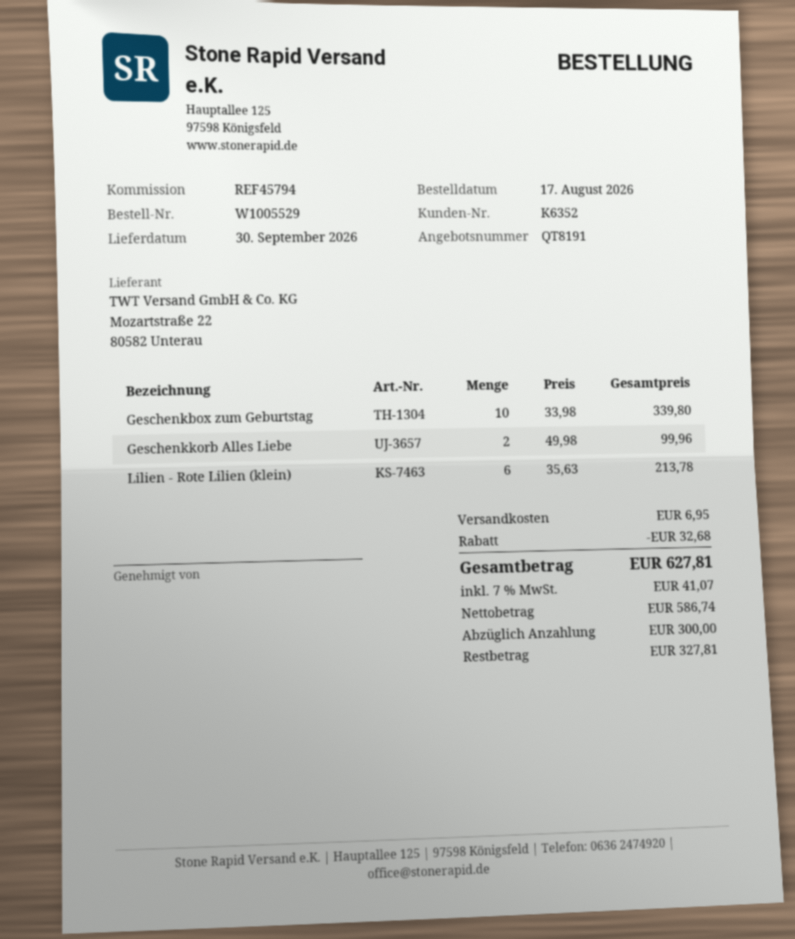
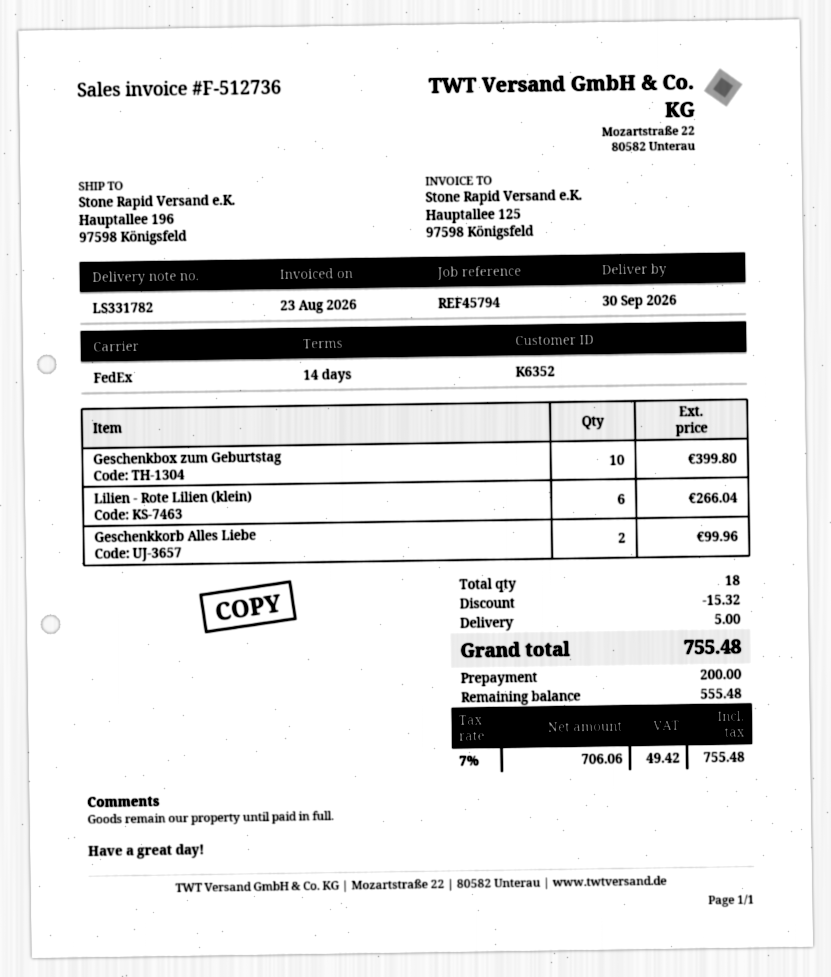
Geschenkbox zum Geburtstag: 10 for 339.80 -> 10 for 399.80
Lilien - Rote Lilien (klein): 6 for 213.78 -> 6 for 266.04
discount: 32.68 -> 15.32
shipping: 6.95 -> 5.00
net: 586.74 -> 706.06
tax: 7% = 41.07 -> 7% = 49.42
total: 627.81 -> 755.48
deposit: 300.00 -> 200.00
balance: 327.81 -> 555.48

